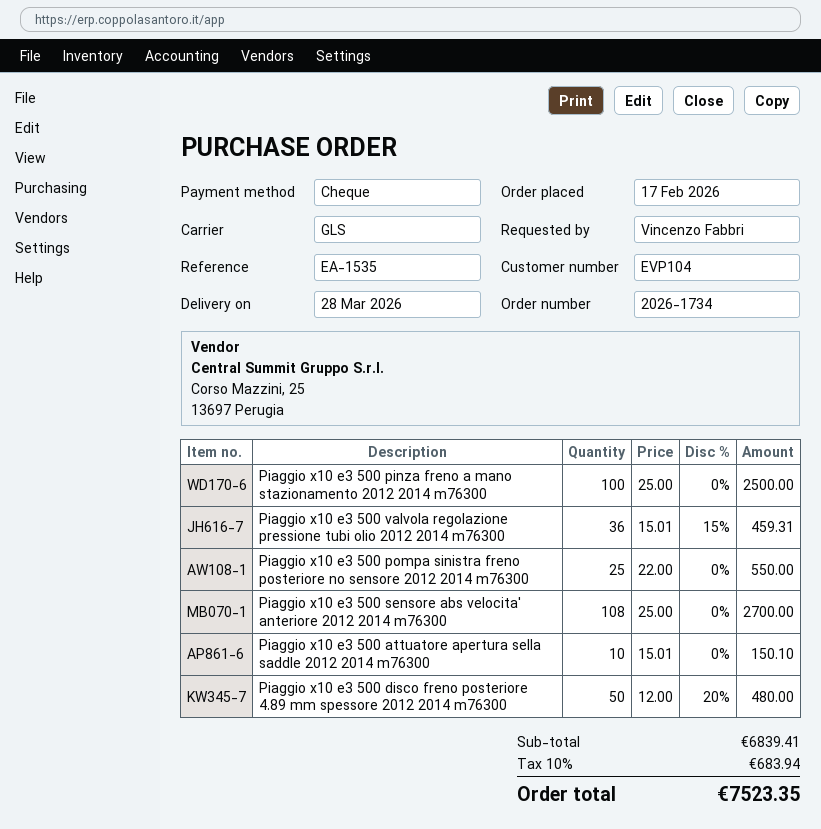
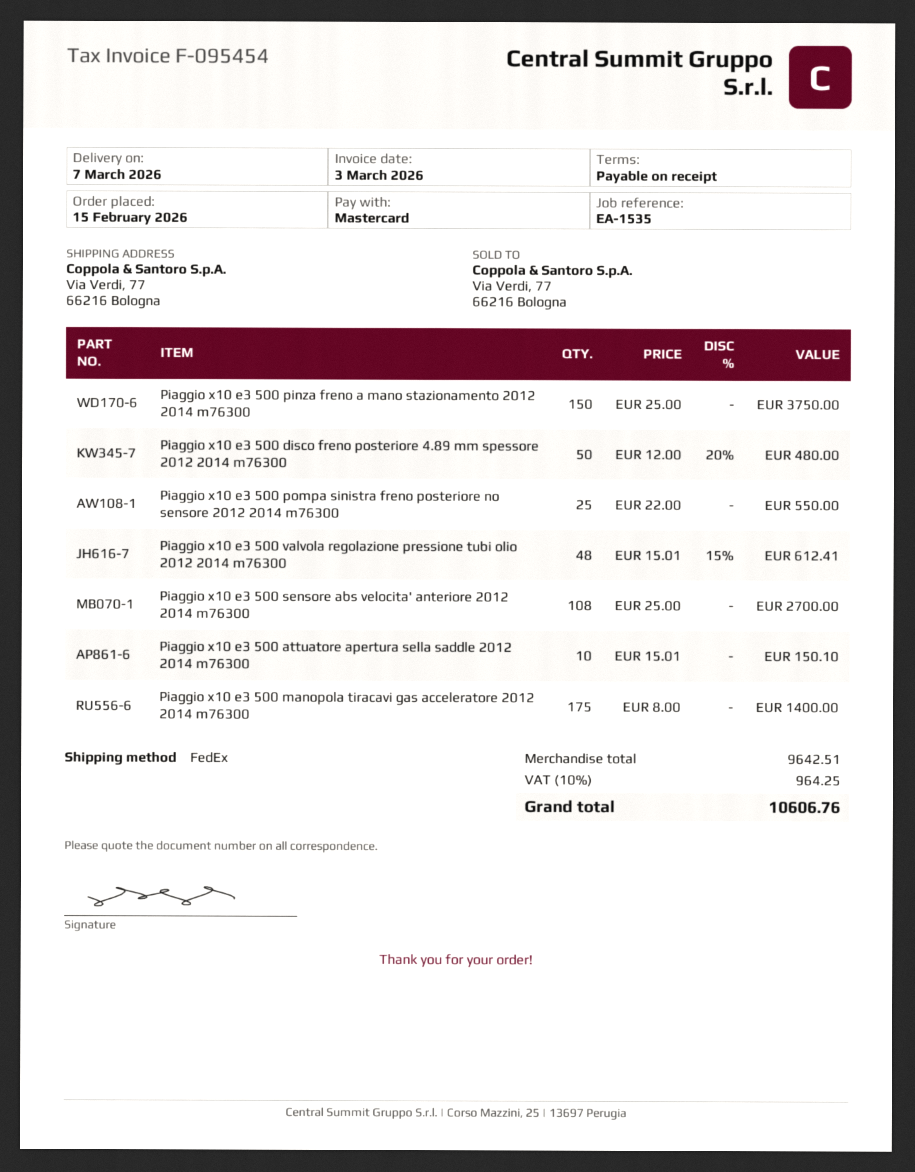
order date: 2026-02-17 -> 2026-02-15
delivery date: 2026-03-28 -> 2026-03-07
payment method: cheque -> Mastercard
shipping method: GLS -> FedEx
Piaggio x10 e3 500 pinza freno a mano stazionamento 2012 2014 m76300: 100 x 25.00 = 2500.00 -> 150 x 25.00 = 3750.00
Piaggio x10 e3 500 valvola regolazione pressione tubi olio 2012 2014 m76300: 36 x 15.01 - 15% = 459.31 -> 48 x 15.01 - 15% = 612.41
Piaggio x10 e3 500 manopola tiracavi gas acceleratore 2012 2014 m76300: none -> 175 x 8.00 = 1400.00
subtotal: 6839.41 -> 9642.51
tax: 10% = 683.94 -> 10% = 964.25
total: 7523.35 -> 10606.76

